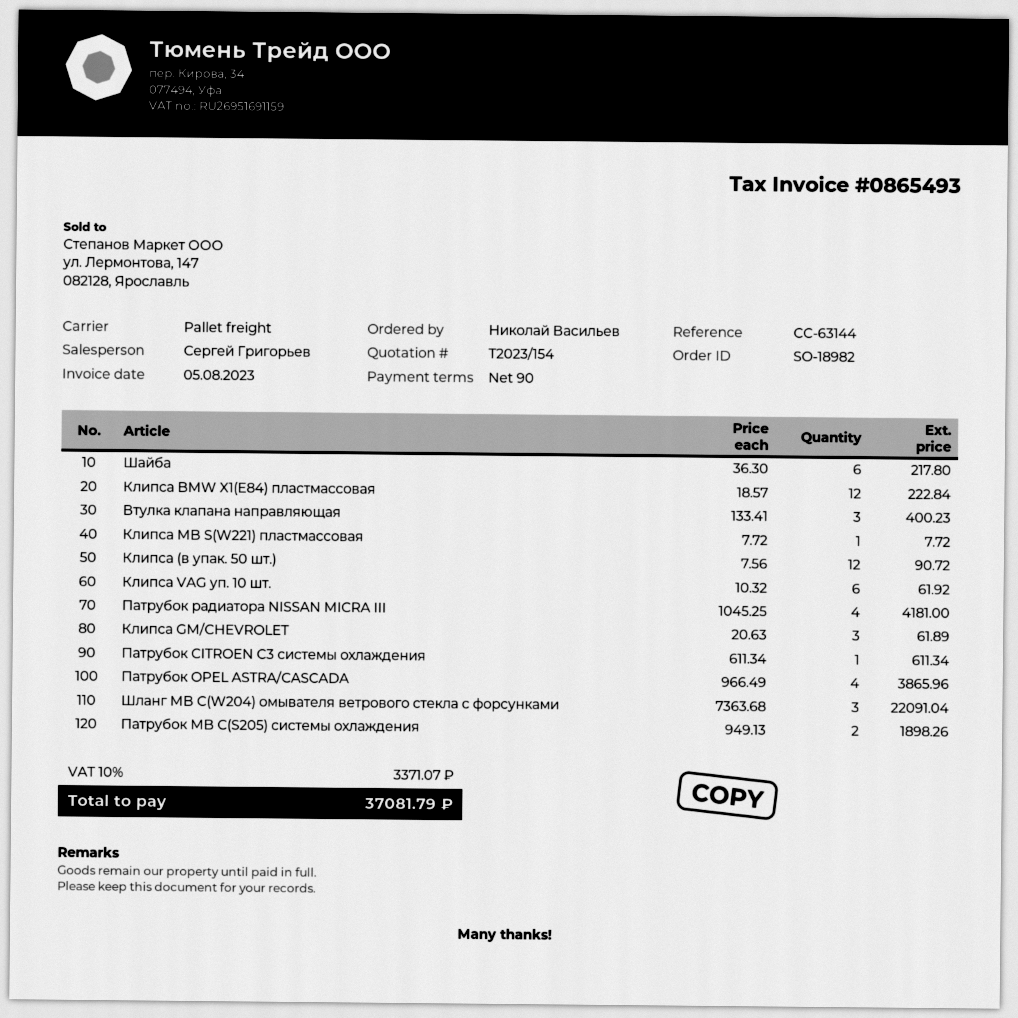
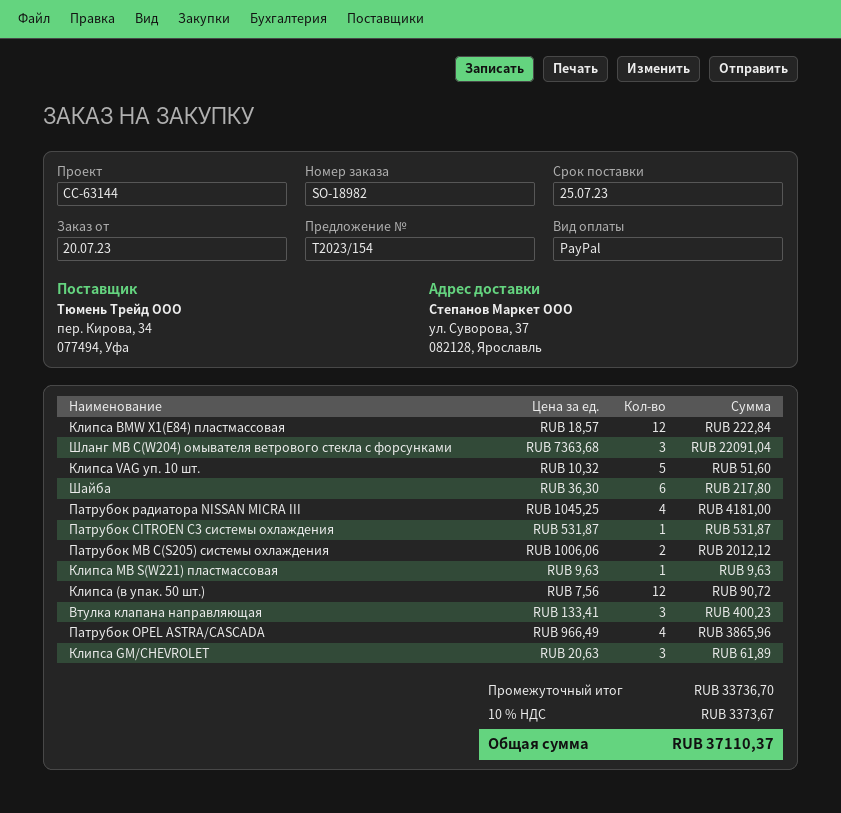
Клипса MB S(W221) пластмассовая: 1 x 7.72 = 7.72 -> 1 x 9.63 = 9.63
Клипса VAG уп. 10 шт.: 6 x 10.32 = 61.92 -> 5 x 10.32 = 51.60
Патрубок CITROEN C3 системы охлаждения: 1 x 611.34 = 611.34 -> 1 x 531.87 = 531.87
Патрубок MB C(S205) системы охлаждения: 2 x 949.13 = 1898.26 -> 2 x 1006.06 = 2012.12
tax: 10% = 3371.07 -> 10% = 3373.67
total: 37081.79 -> 37110.37

